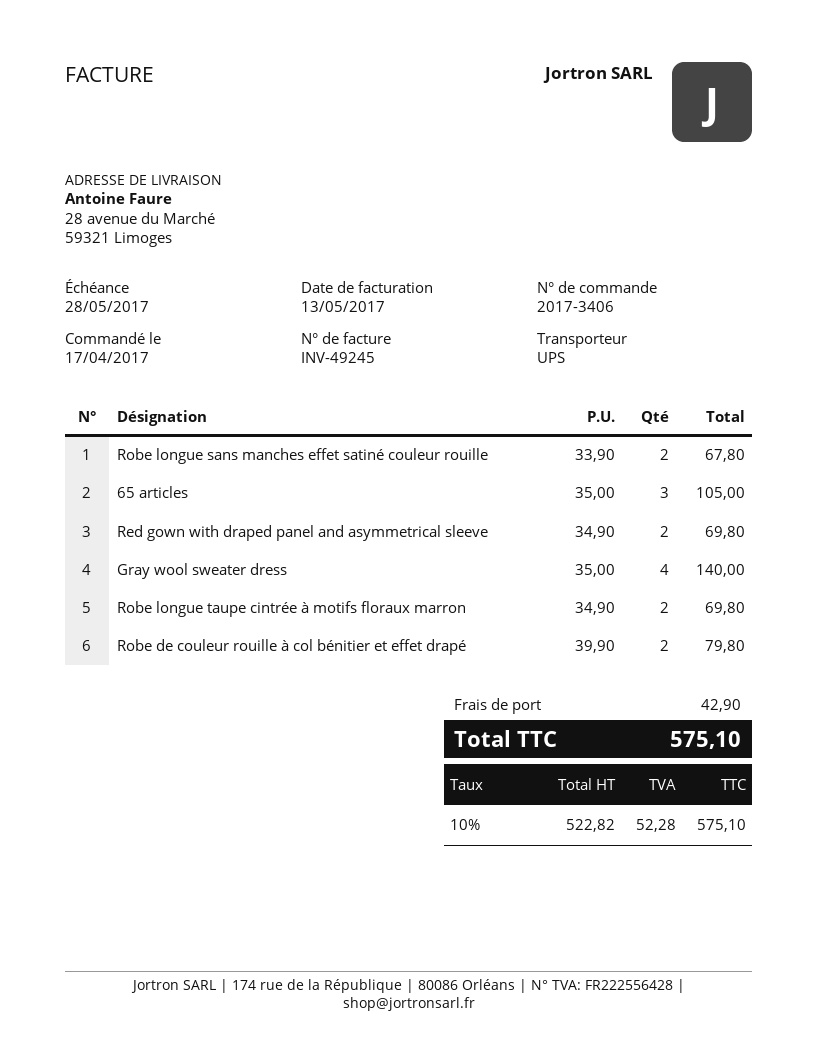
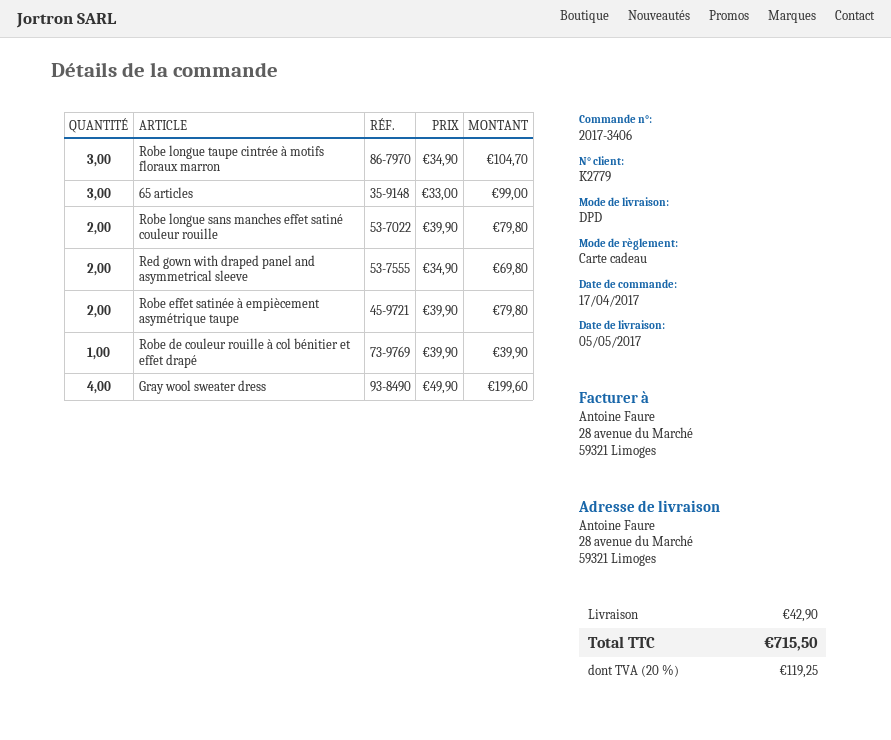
shipping method: UPS -> DPD
Robe longue sans manches effet satiné couleur rouille: 2 x 33.90 = 67.80 -> 2 x 39.90 = 79.80
65 articles: 3 x 35.00 = 105.00 -> 3 x 33.00 = 99.00
Gray wool sweater dress: 4 x 35.00 = 140.00 -> 4 x 49.90 = 199.60
Robe longue taupe cintrée à motifs floraux marron: 2 x 34.90 = 69.80 -> 3 x 34.90 = 104.70
Robe de couleur rouille à col bénitier et effet drapé: 2 x 39.90 = 79.80 -> 1 x 39.90 = 39.90
Robe effet satinée à empiècement asymétrique taupe: none -> 2 x 39.90 = 79.80
tax: 10% = 52.28 -> 20% = 119.25
total: 575.10 -> 715.50

